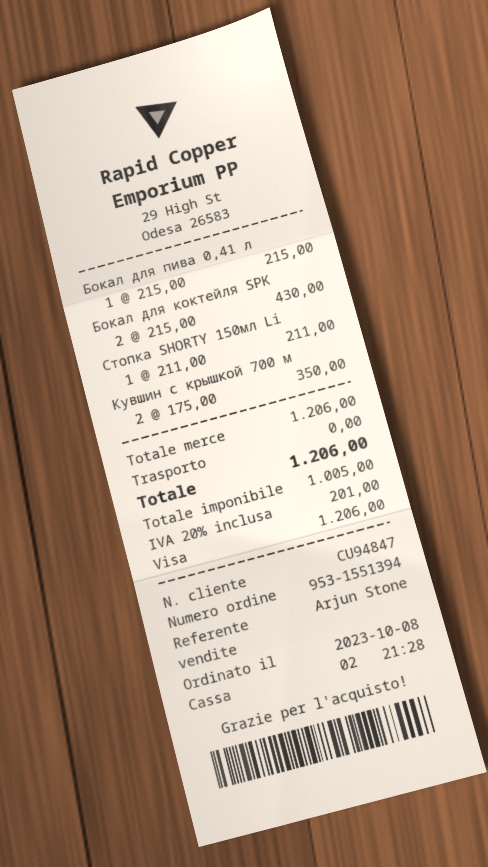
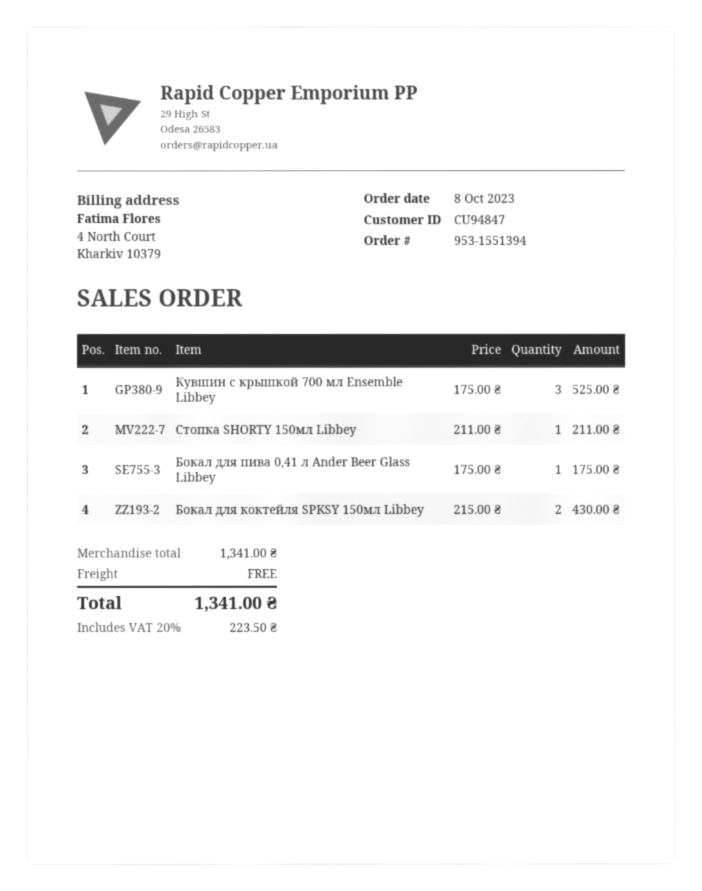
Бокал для пива 0,41 л: 1 x 215.00 = 215.00 -> 1 x 175.00 = 175.00
Кувшин с крышкой 700 м: 2 x 175.00 = 350.00 -> 3 x 175.00 = 525.00
subtotal: 1206.00 -> 1341.00
tax: 20% = 201.00 -> 20% = 223.50
total: 1206.00 -> 1341.00

